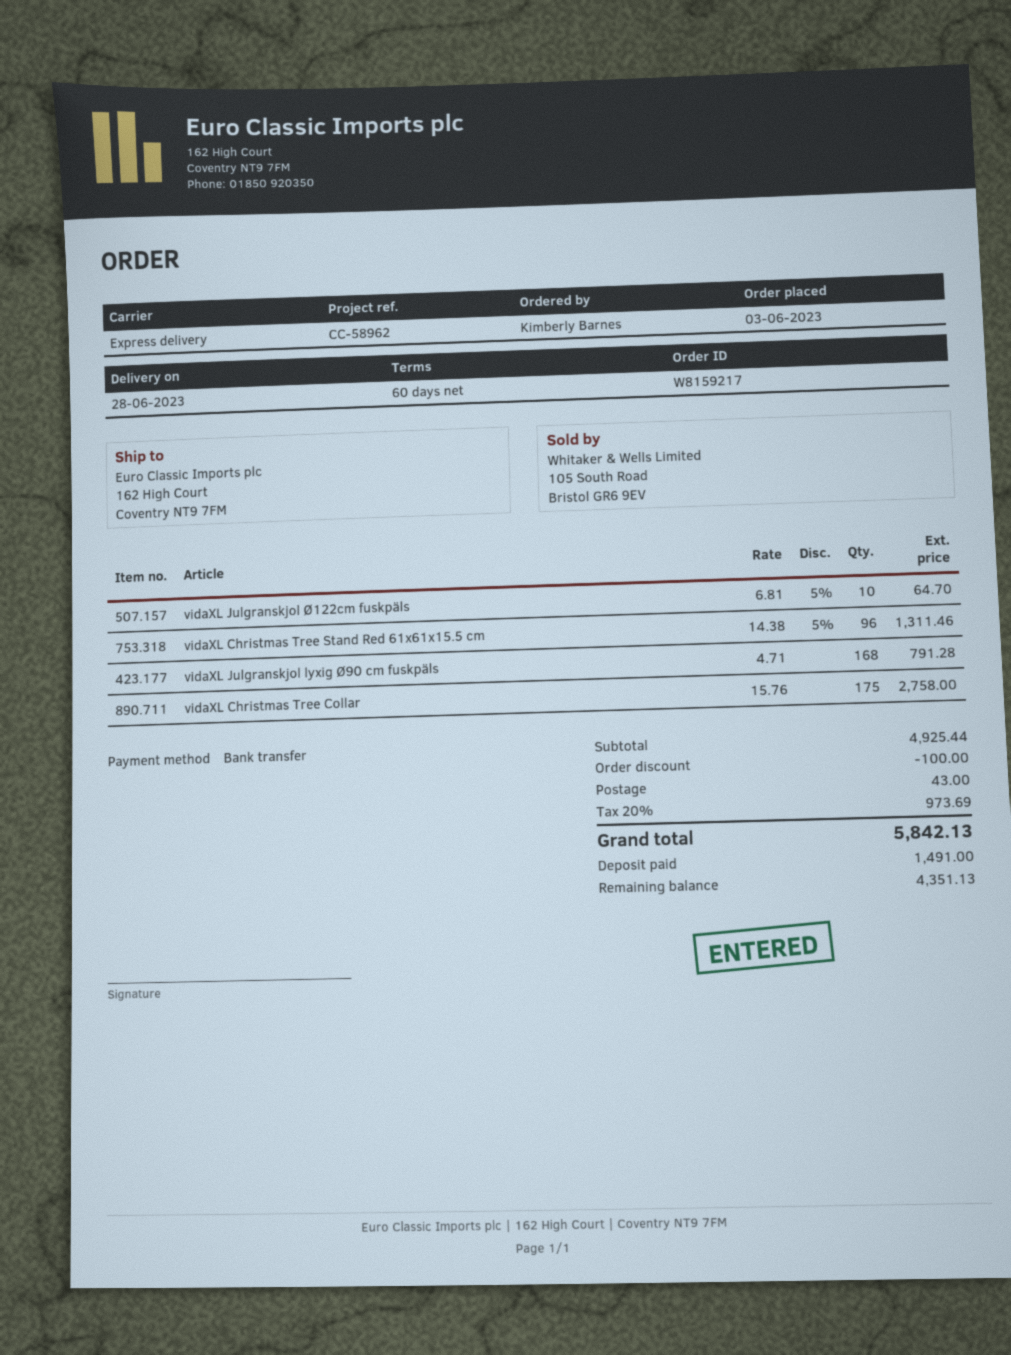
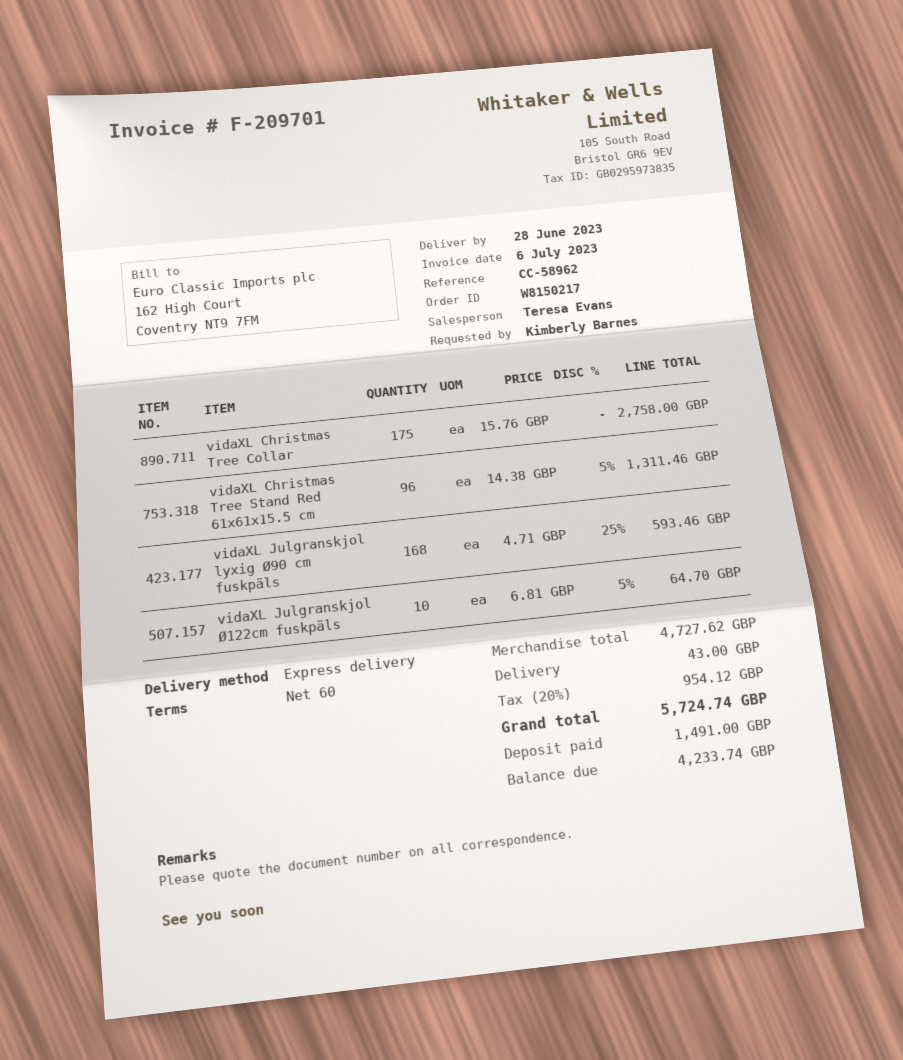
order number: W8159217 -> W8150217
vidaXL Julgranskjol lyxig Ø90 cm fuskpäls: 168 x 4.71 = 791.28 -> 168 x 4.71 - 25% = 593.46
subtotal: 4925.44 -> 4727.62
discount: 100.00 -> none
tax: 20% = 973.69 -> 20% = 954.12
total: 5842.13 -> 5724.74
balance: 4351.13 -> 4233.74

